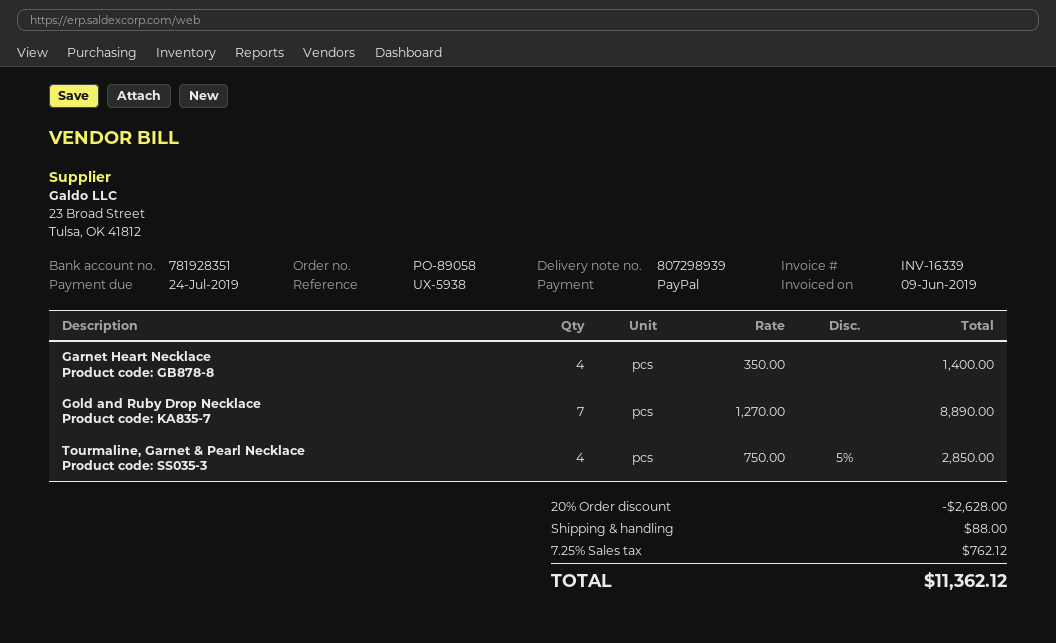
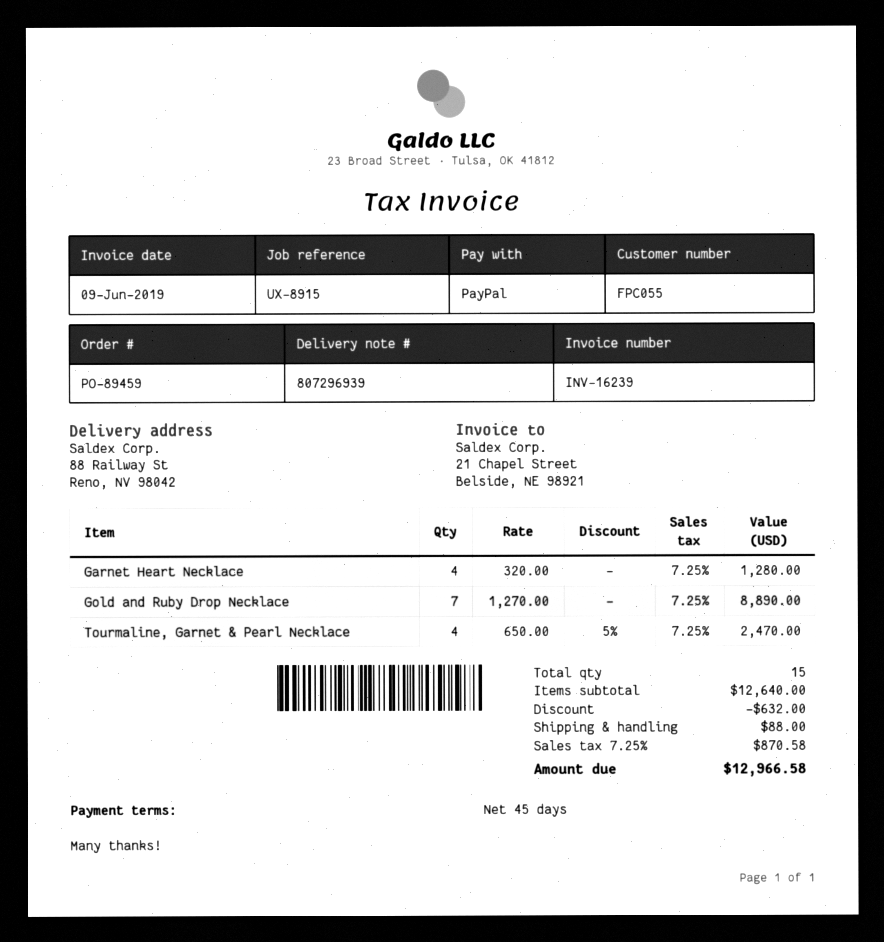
order number: PO-89058 -> PO-89459
delivery note number: 807298939 -> 807296939
invoice number: INV-16339 -> INV-16239
reference: UX-5938 -> UX-8915
Garnet Heart Necklace: 4 x 350.00 = 1400.00 -> 4 x 320.00 = 1280.00
Tourmaline, Garnet & Pearl Necklace: 4 x 750.00 - 5% = 2850.00 -> 4 x 650.00 - 5% = 2470.00
discount: 2628.00 -> 632.00
tax: 7.25% = 762.12 -> 7.25% = 870.58
total: 11362.12 -> 12966.58

